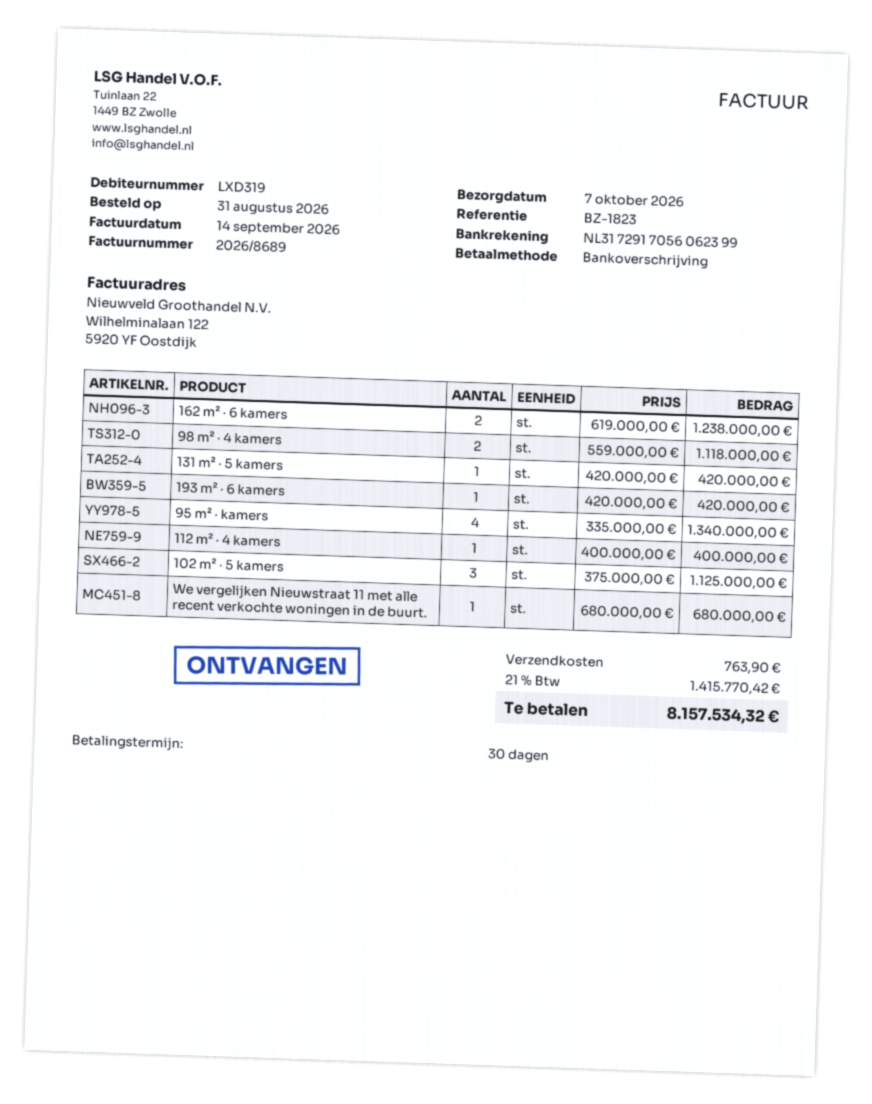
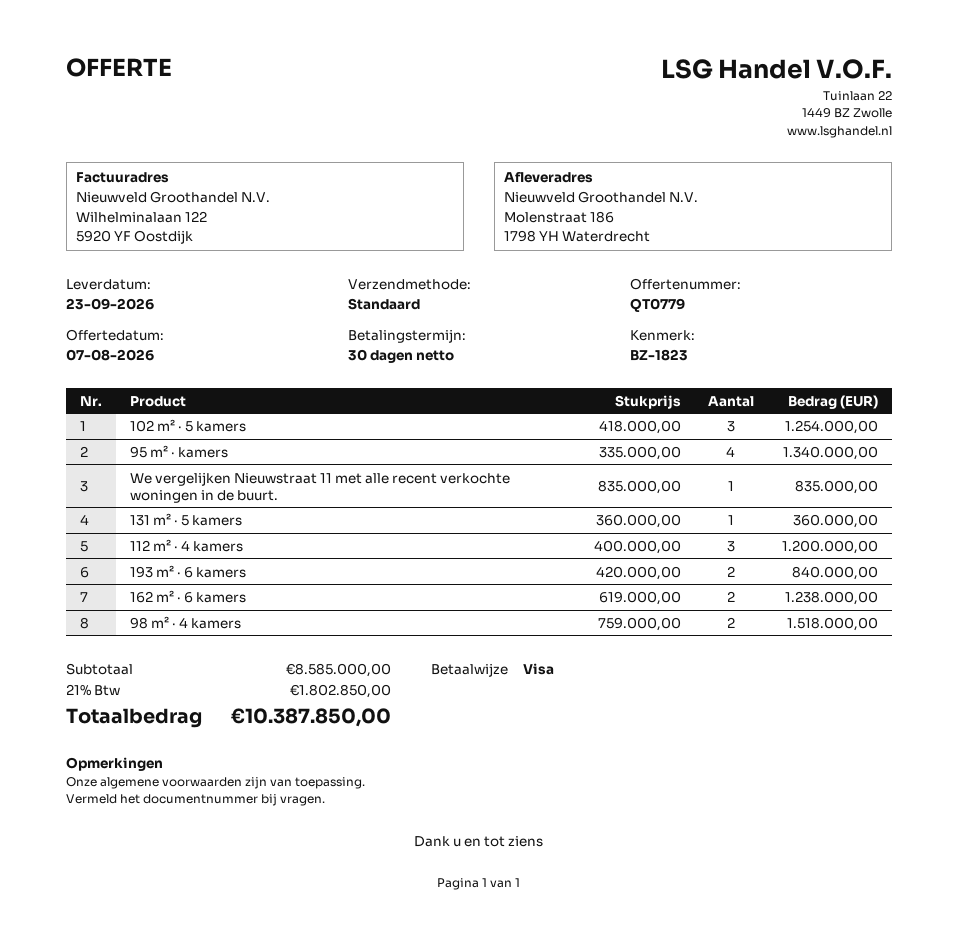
delivery date: 2026-10-07 -> 2026-09-23
payment method: bank transfer -> Visa
98 m² · 4 kamers: 2 x 559000.00 = 1118000.00 -> 2 x 759000.00 = 1518000.00
131 m² · 5 kamers: 1 x 420000.00 = 420000.00 -> 1 x 360000.00 = 360000.00
193 m² · 6 kamers: 1 x 420000.00 = 420000.00 -> 2 x 420000.00 = 840000.00
112 m² · 4 kamers: 1 x 400000.00 = 400000.00 -> 3 x 400000.00 = 1200000.00
102 m² · 5 kamers: 3 x 375000.00 = 1125000.00 -> 3 x 418000.00 = 1254000.00
We vergelijken Nieuwstraat 11 met alle recent verkochte woningen in de buurt.: 1 x 680000.00 = 680000.00 -> 1 x 835000.00 = 835000.00
shipping: 763.90 -> none
tax: 21% = 1415770.42 -> 21% = 1802850.00
total: 8157534.32 -> 10387850.00

